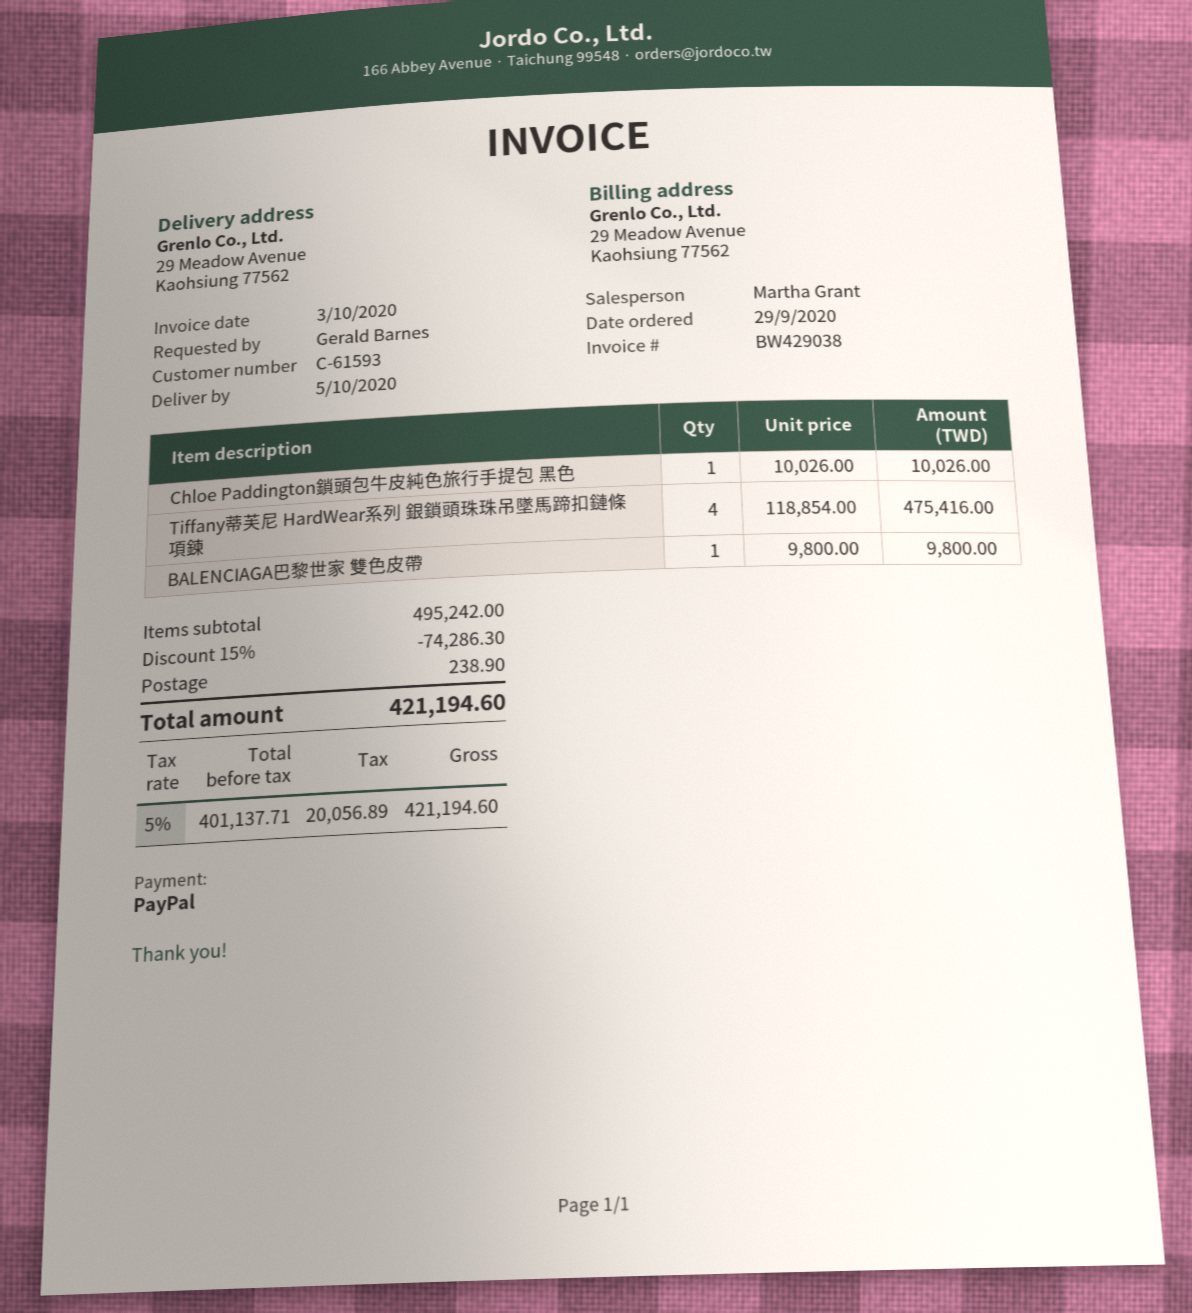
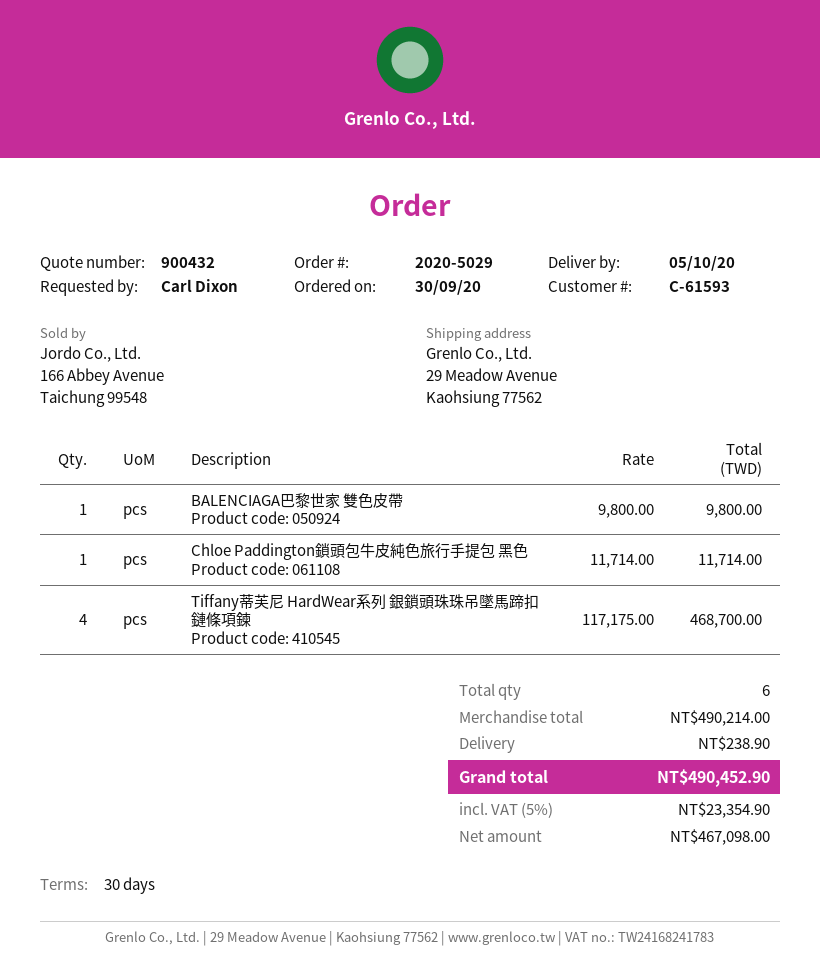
order date: 2020-09-29 -> 2020-09-30
ordered by: Gerald Barnes -> Carl Dixon
Chloe Paddington鎖頭包牛皮純色旅行手提包 黑色: 1 x 10026.00 = 10026.00 -> 1 x 11714.00 = 11714.00
Tiffany蒂芙尼 HardWear系列 銀鎖頭珠珠吊墜馬蹄扣鏈條項鍊: 4 x 118854.00 = 475416.00 -> 4 x 117175.00 = 468700.00
subtotal: 495242.00 -> 490214.00
discount: 15% = 74286.30 -> none
net: 401137.71 -> 467098.00
tax: 5% = 20056.89 -> 5% = 23354.90
total: 421194.60 -> 490452.90

